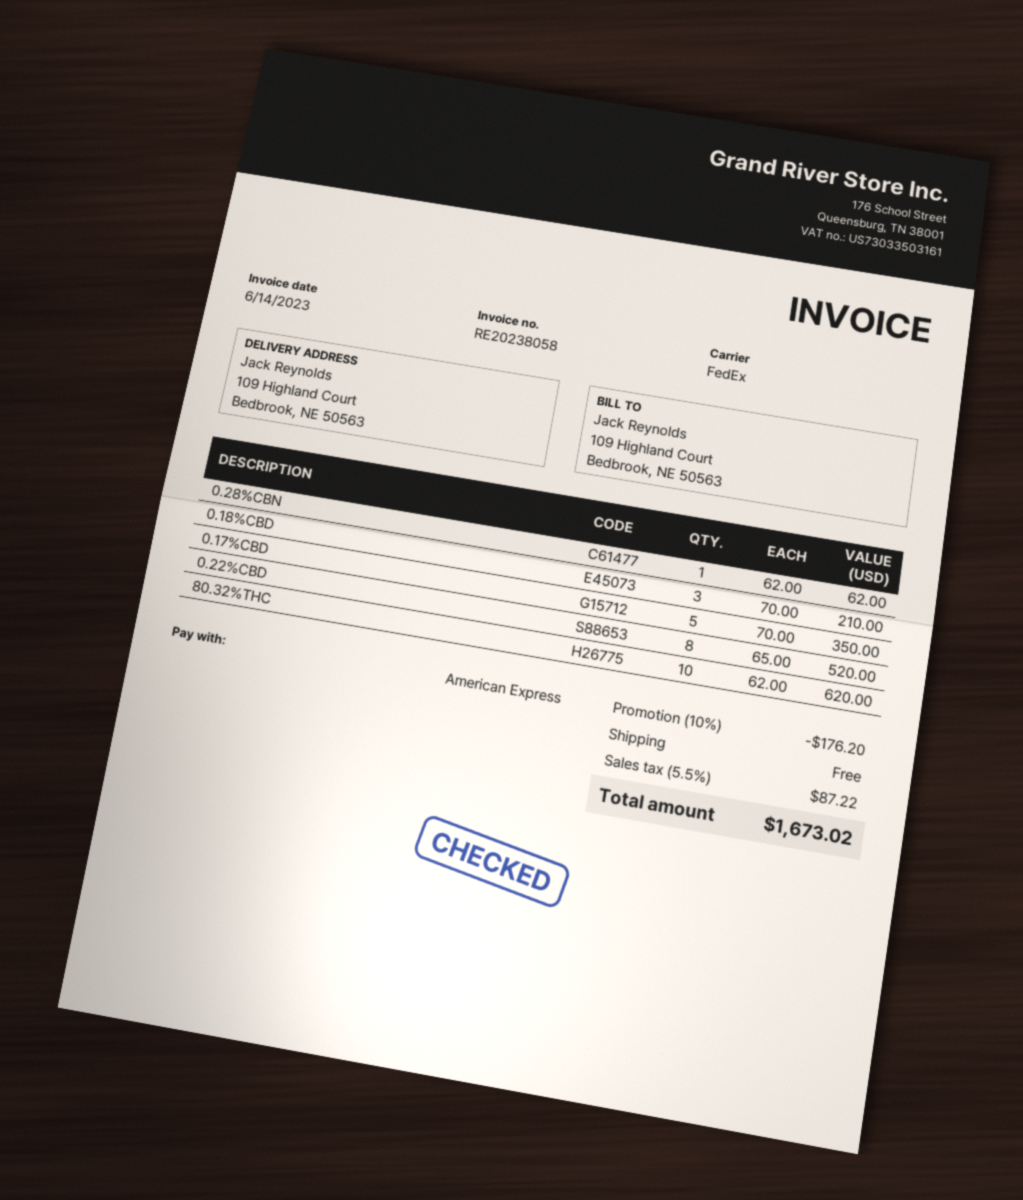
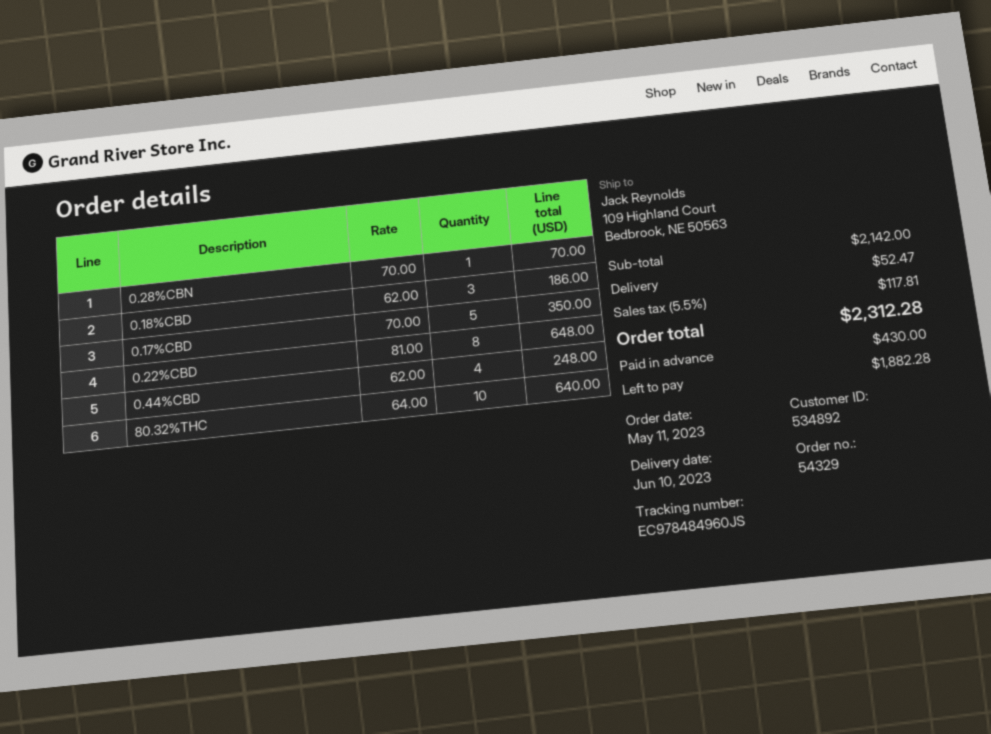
0.28%CBN: 1 x 62.00 = 62.00 -> 1 x 70.00 = 70.00
0.18%CBD: 3 x 70.00 = 210.00 -> 3 x 62.00 = 186.00
0.22%CBD: 8 x 65.00 = 520.00 -> 8 x 81.00 = 648.00
80.32%THC: 10 x 62.00 = 620.00 -> 10 x 64.00 = 640.00
0.44%CBD: none -> 4 x 62.00 = 248.00
discount: 10% = 176.20 -> none
shipping: 0.00 -> 52.47
tax: 5.5% = 87.22 -> 5.5% = 117.81
total: 1673.02 -> 2312.28

